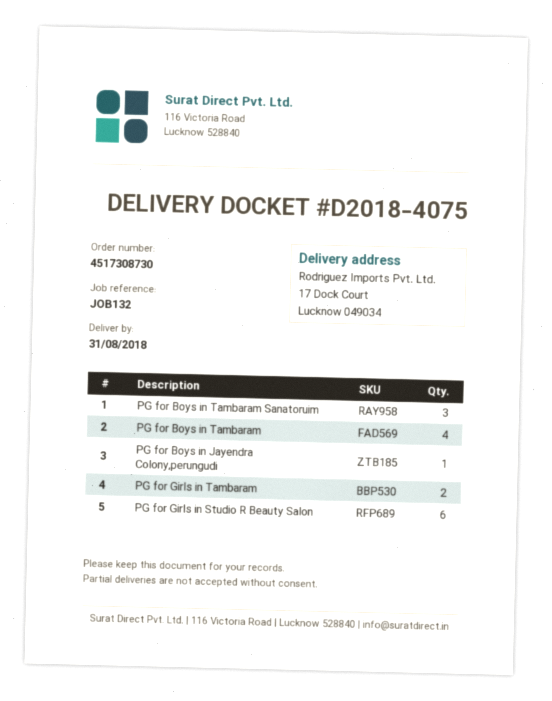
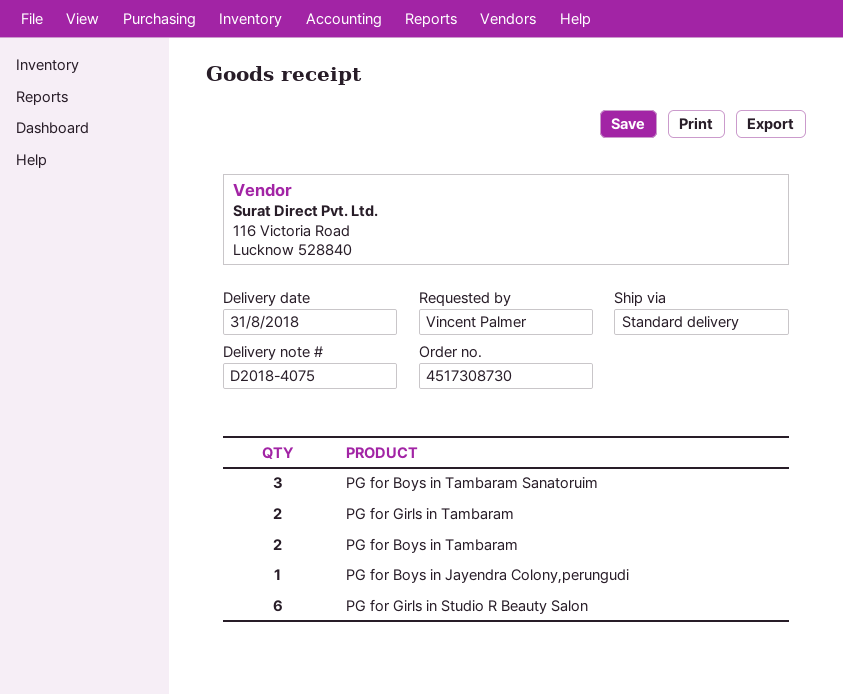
PG for Boys in Tambaram: 4 -> 2

